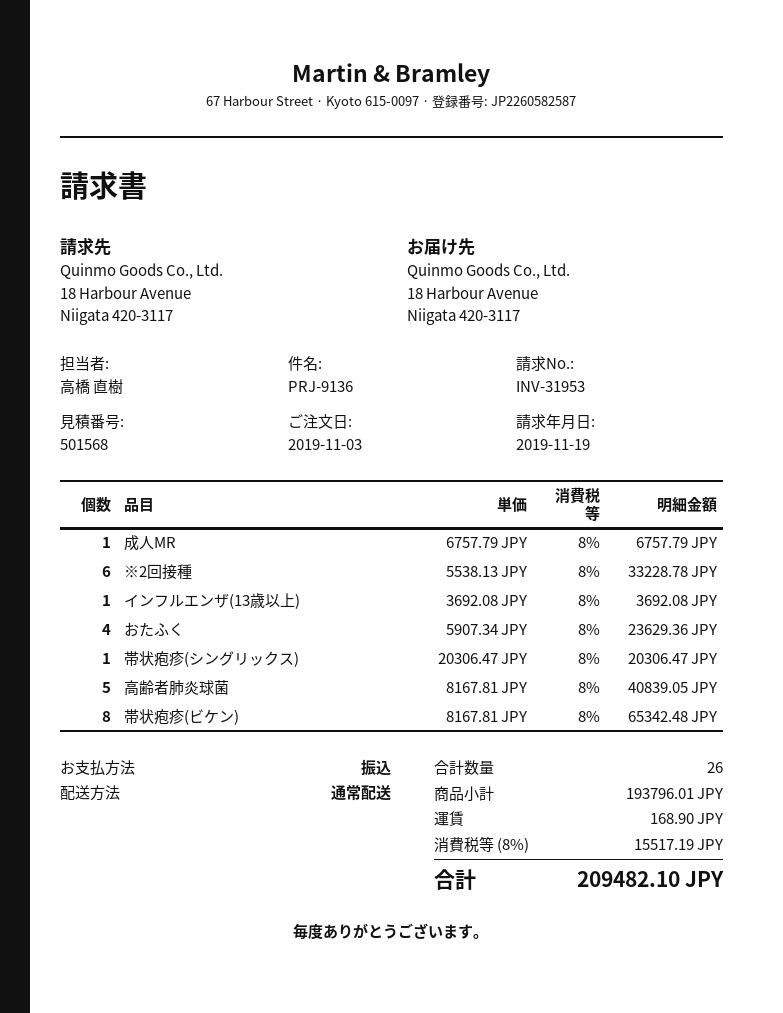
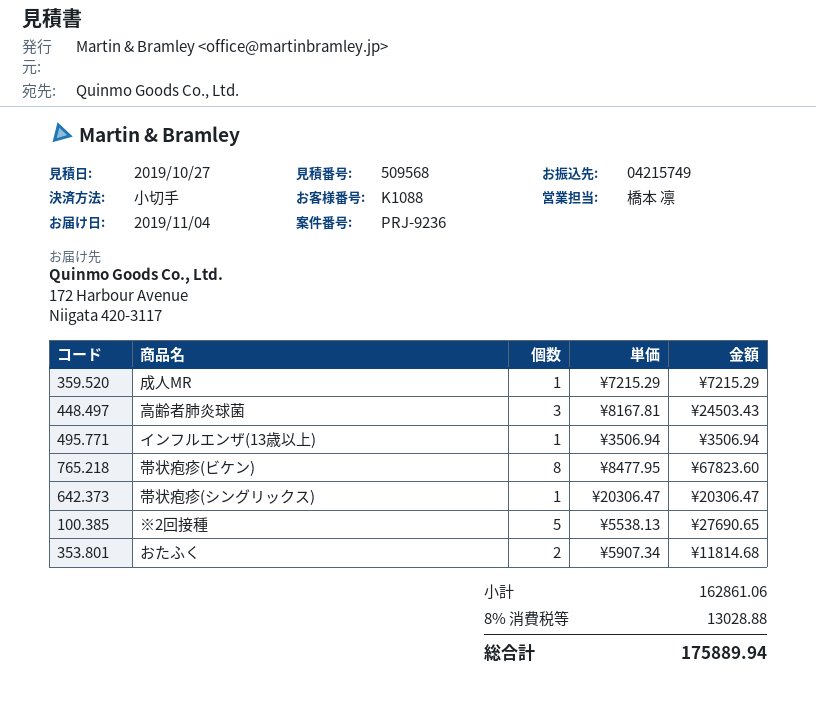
quote number: 501568 -> 509568
reference: PRJ-9136 -> PRJ-9236
sales rep: 高橋 直樹 -> 橋本 凛
payment method: bank transfer -> cheque
ship to: 18 Harbour Avenue, Niigata 420-3117 -> 172 Harbour Avenue, Niigata 420-3117
成人MR: 1 x 6757.79 = 6757.79 -> 1 x 7215.29 = 7215.29
※2回接種: 6 x 5538.13 = 33228.78 -> 5 x 5538.13 = 27690.65
インフルエンザ(13歳以上): 1 x 3692.08 = 3692.08 -> 1 x 3506.94 = 3506.94
おたふく: 4 x 5907.34 = 23629.36 -> 2 x 5907.34 = 11814.68
高齢者肺炎球菌: 5 x 8167.81 = 40839.05 -> 3 x 8167.81 = 24503.43
帯状疱疹(ビケン): 8 x 8167.81 = 65342.48 -> 8 x 8477.95 = 67823.60
subtotal: 193796.01 -> 162861.06
shipping: 168.90 -> none
tax: 8% = 15517.19 -> 8% = 13028.88
total: 209482.10 -> 175889.94

